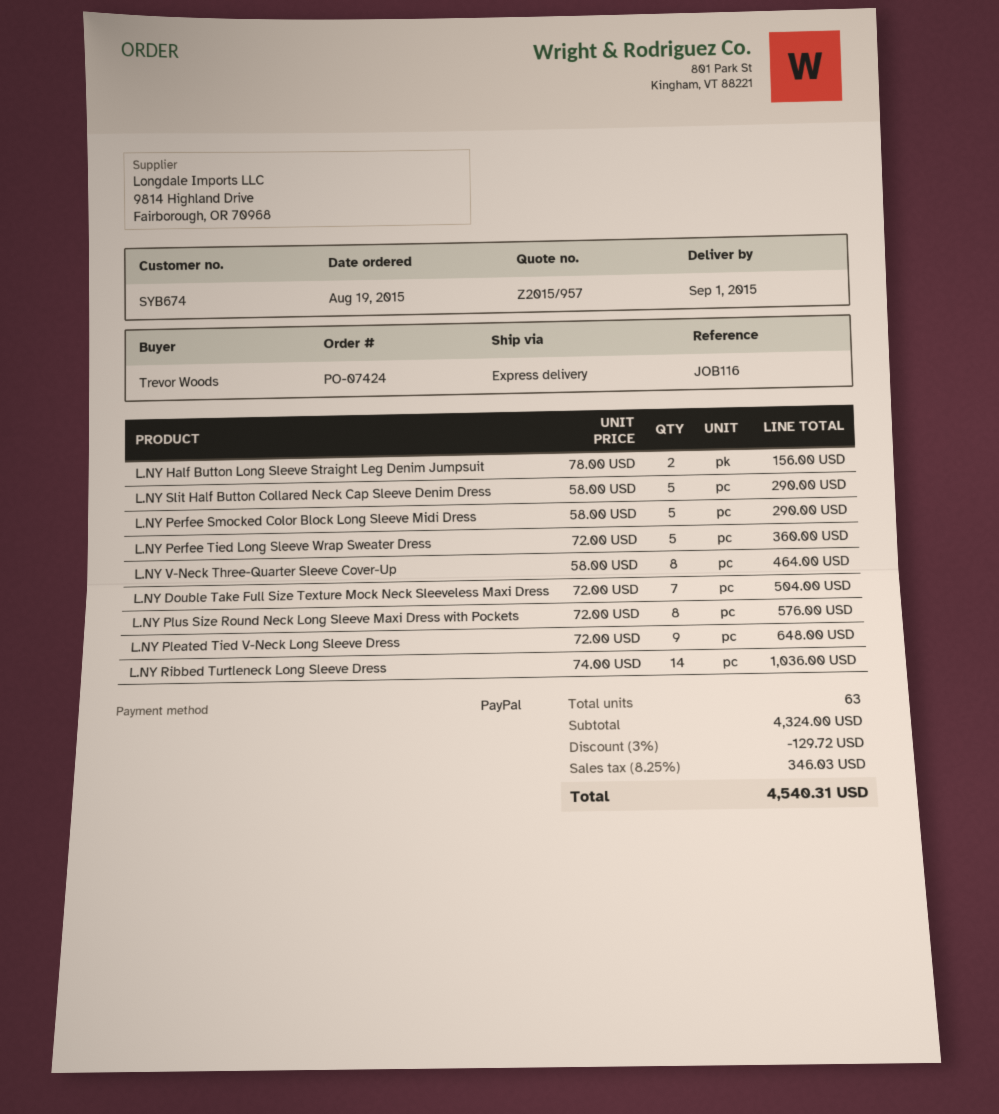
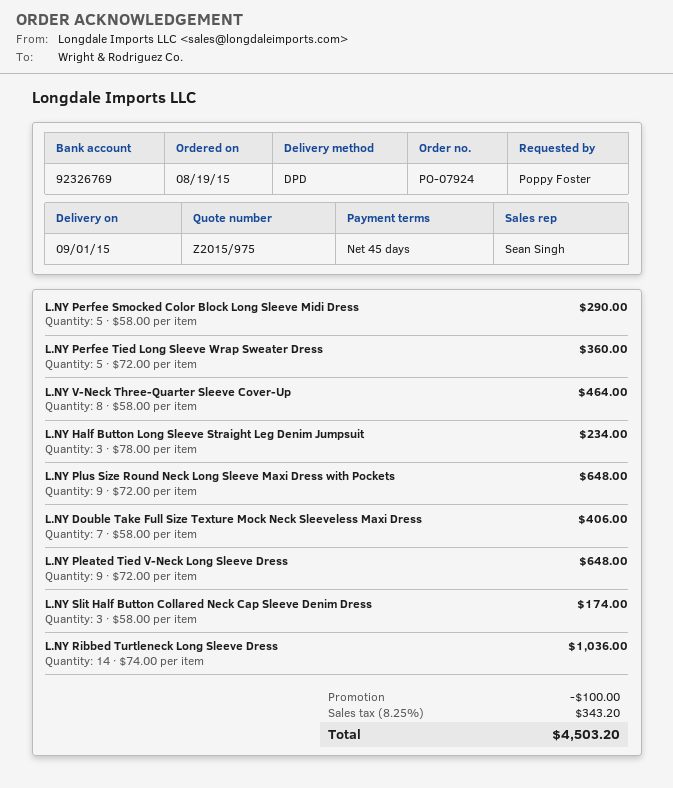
quote number: Z2015/957 -> Z2015/975
order number: PO-07424 -> PO-07924
ordered by: Trevor Woods -> Poppy Foster
shipping method: express -> DPD
L.NY Half Button Long Sleeve Straight Leg Denim Jumpsuit: 2 x 78.00 = 156.00 -> 3 x 78.00 = 234.00
L.NY Slit Half Button Collared Neck Cap Sleeve Denim Dress: 5 x 58.00 = 290.00 -> 3 x 58.00 = 174.00
L.NY Double Take Full Size Texture Mock Neck Sleeveless Maxi Dress: 7 x 72.00 = 504.00 -> 7 x 58.00 = 406.00
L.NY Plus Size Round Neck Long Sleeve Maxi Dress with Pockets: 8 x 72.00 = 576.00 -> 9 x 72.00 = 648.00
discount: 129.72 -> 100.00
tax: 8.25% = 346.03 -> 8.25% = 343.20
total: 4540.31 -> 4503.20

